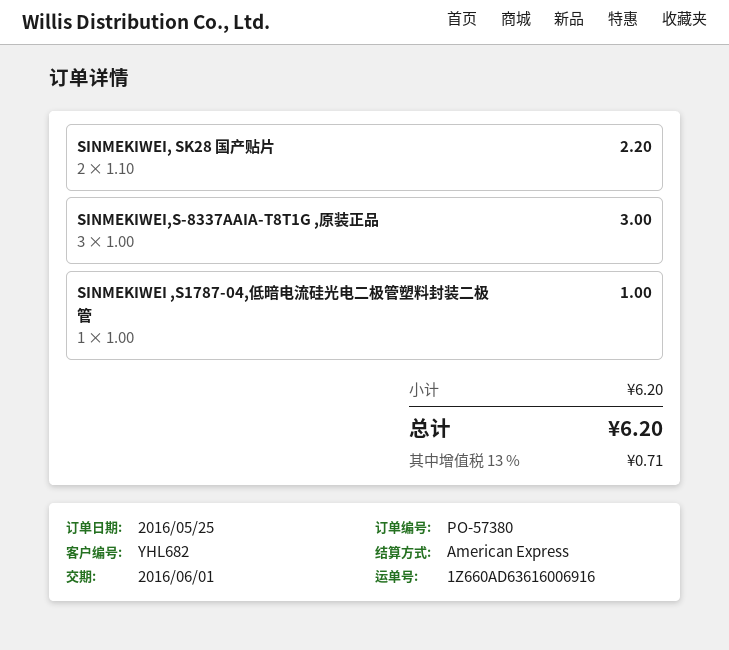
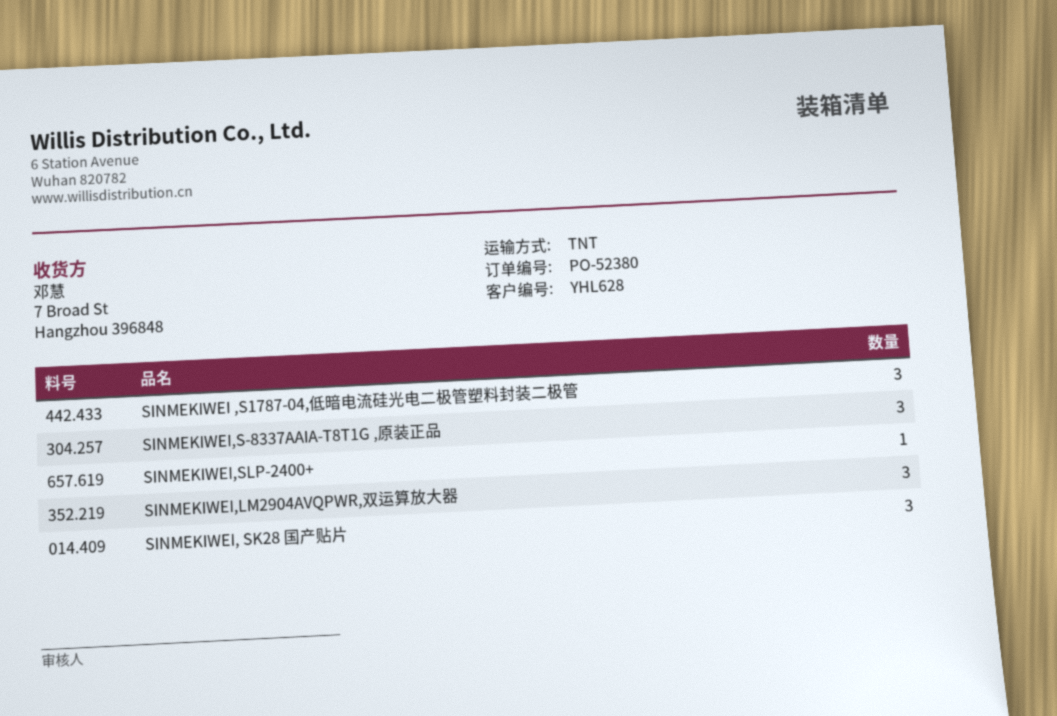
order number: PO-57380 -> PO-52380
customer number: YHL682 -> YHL628
SINMEKIWEI, SK28 国产贴片: 2 -> 3
SINMEKIWEI ,S1787-04,低暗电流硅光电二极管塑料封装二极管: 1 -> 3
SINMEKIWEI,SLP-2400+: none -> 1
SINMEKIWEI,LM2904AVQPWR,双运算放大器: none -> 3

